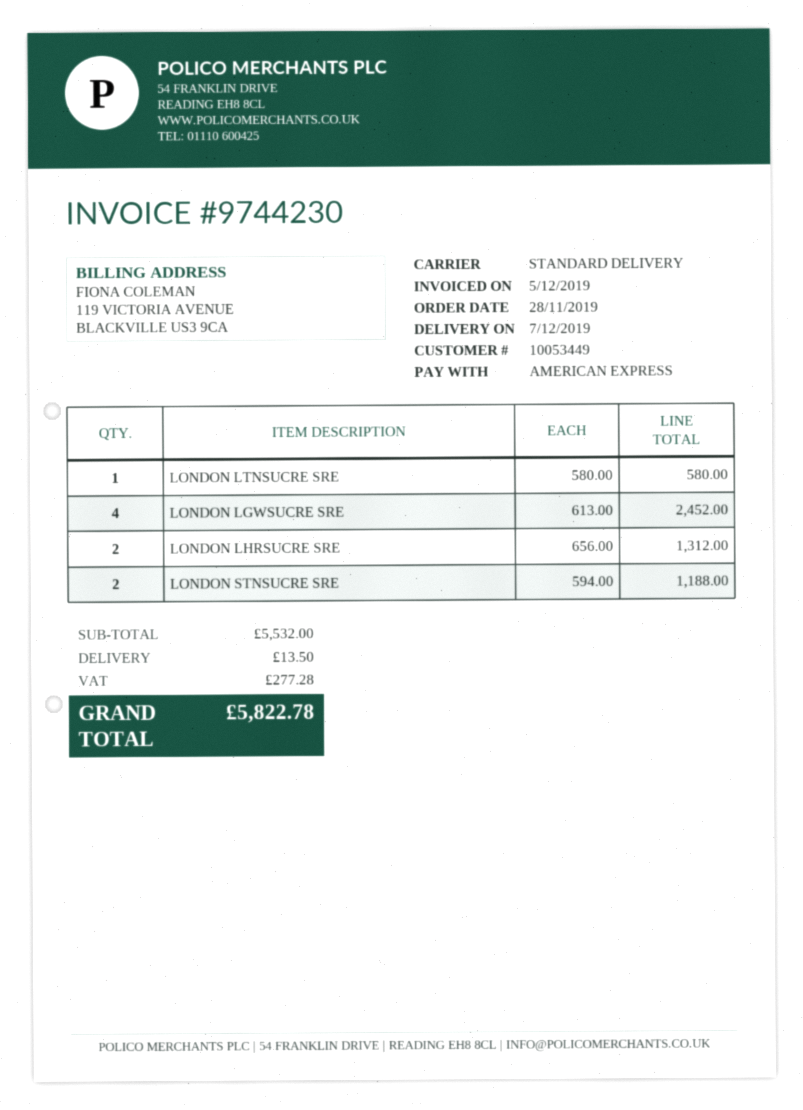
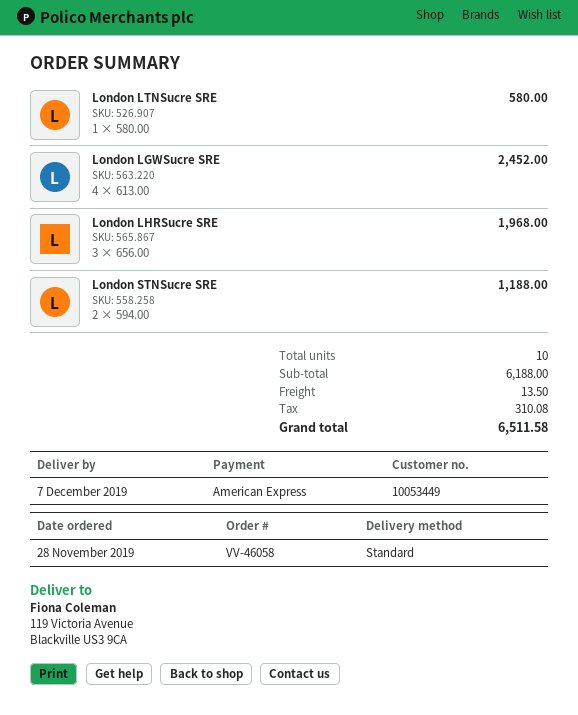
LONDON LHRSUCRE SRE: 2 x 656.00 = 1312.00 -> 3 x 656.00 = 1968.00
subtotal: 5532.00 -> 6188.00
tax: 277.28 -> 310.08
total: 5822.78 -> 6511.58

